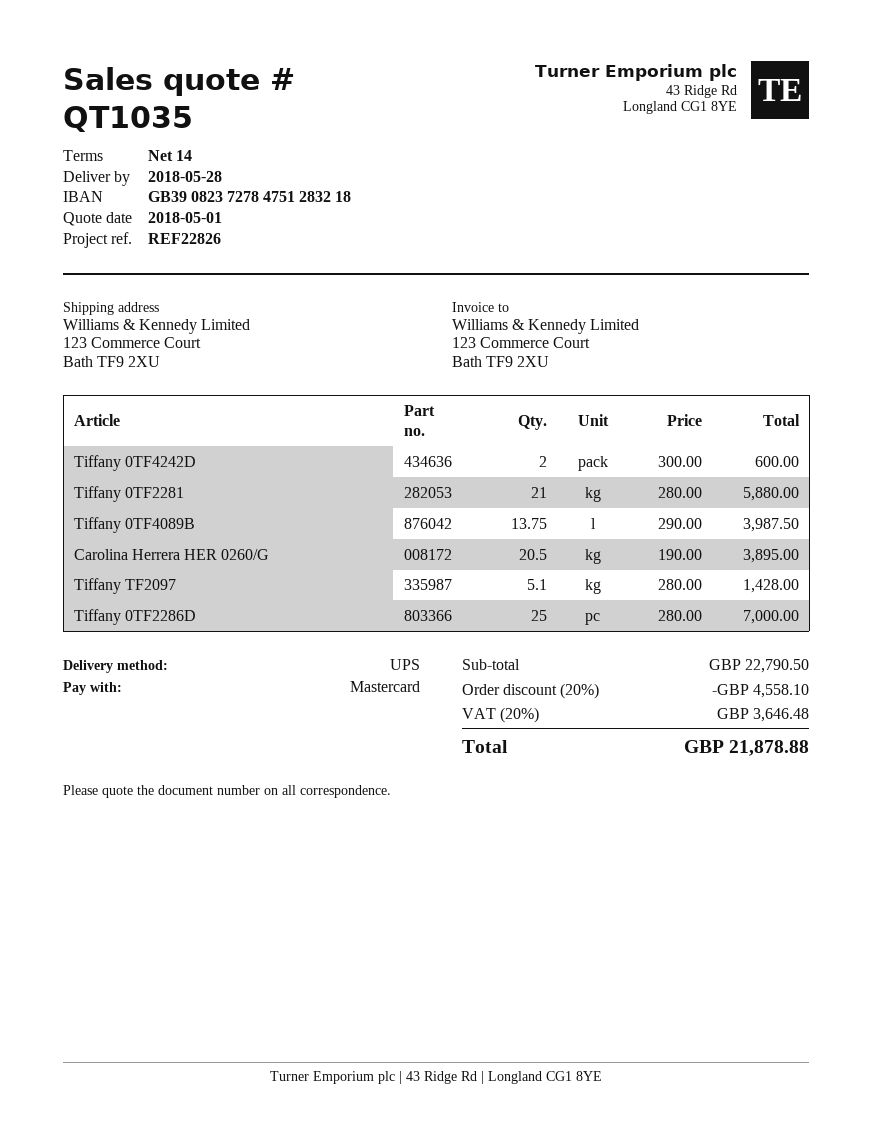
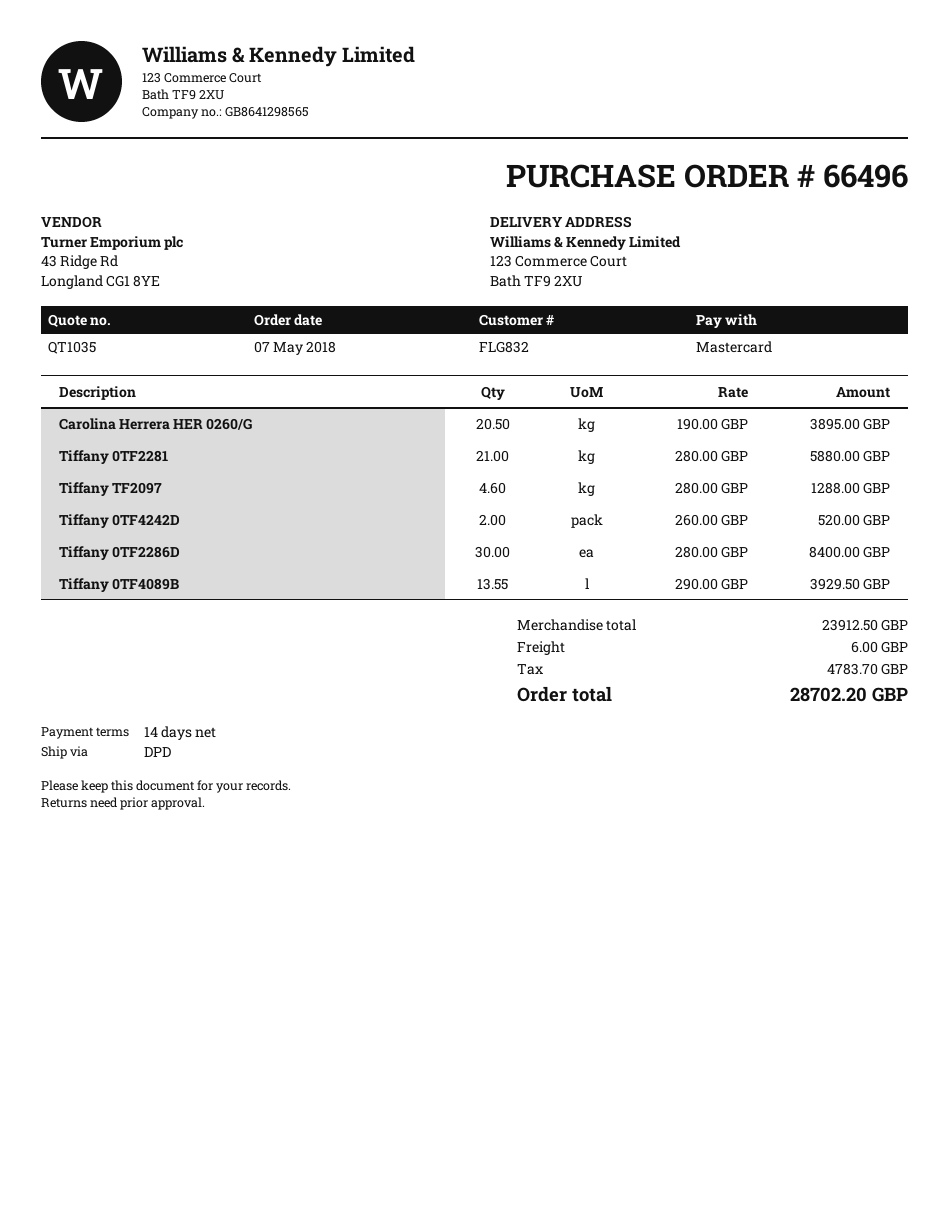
shipping method: UPS -> DPD
Tiffany 0TF4242D: 2 x 300.00 = 600.00 -> 2 x 260.00 = 520.00
Tiffany 0TF4089B: 13.75 x 290.00 = 3987.50 -> 13.55 x 290.00 = 3929.50
Tiffany TF2097: 5.1 x 280.00 = 1428.00 -> 4.6 x 280.00 = 1288.00
Tiffany 0TF2286D: 25 x 280.00 = 7000.00 -> 30 x 280.00 = 8400.00
subtotal: 22790.50 -> 23912.50
discount: 20% = 4558.10 -> none
shipping: none -> 6.00
tax: 3646.48 -> 4783.70
total: 21878.88 -> 28702.20

